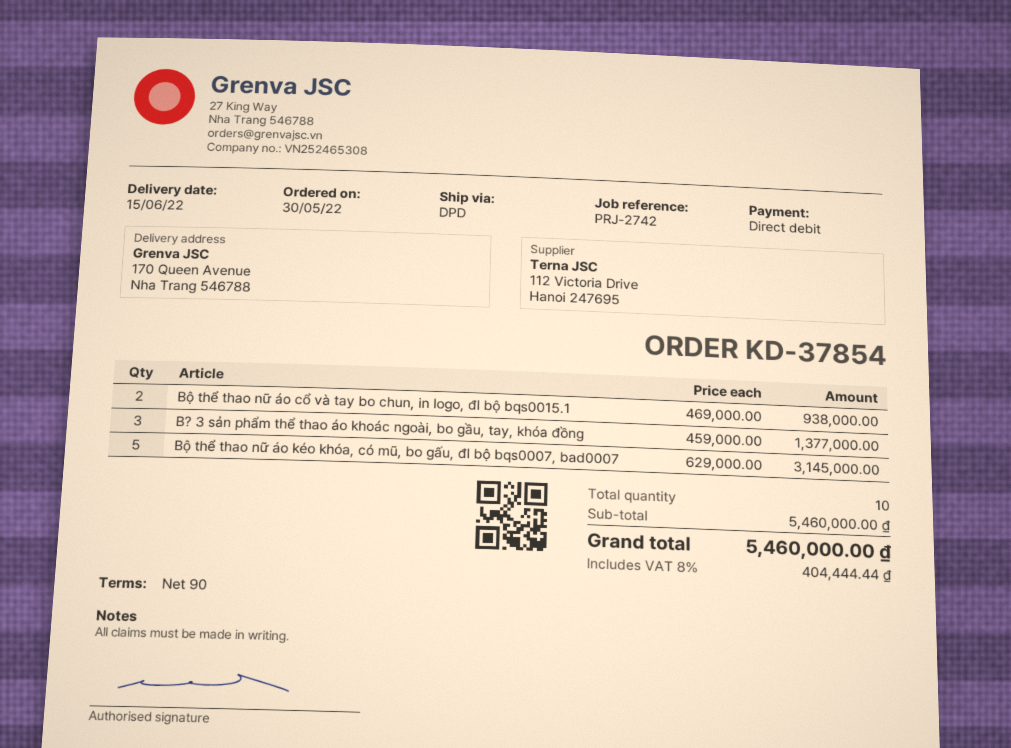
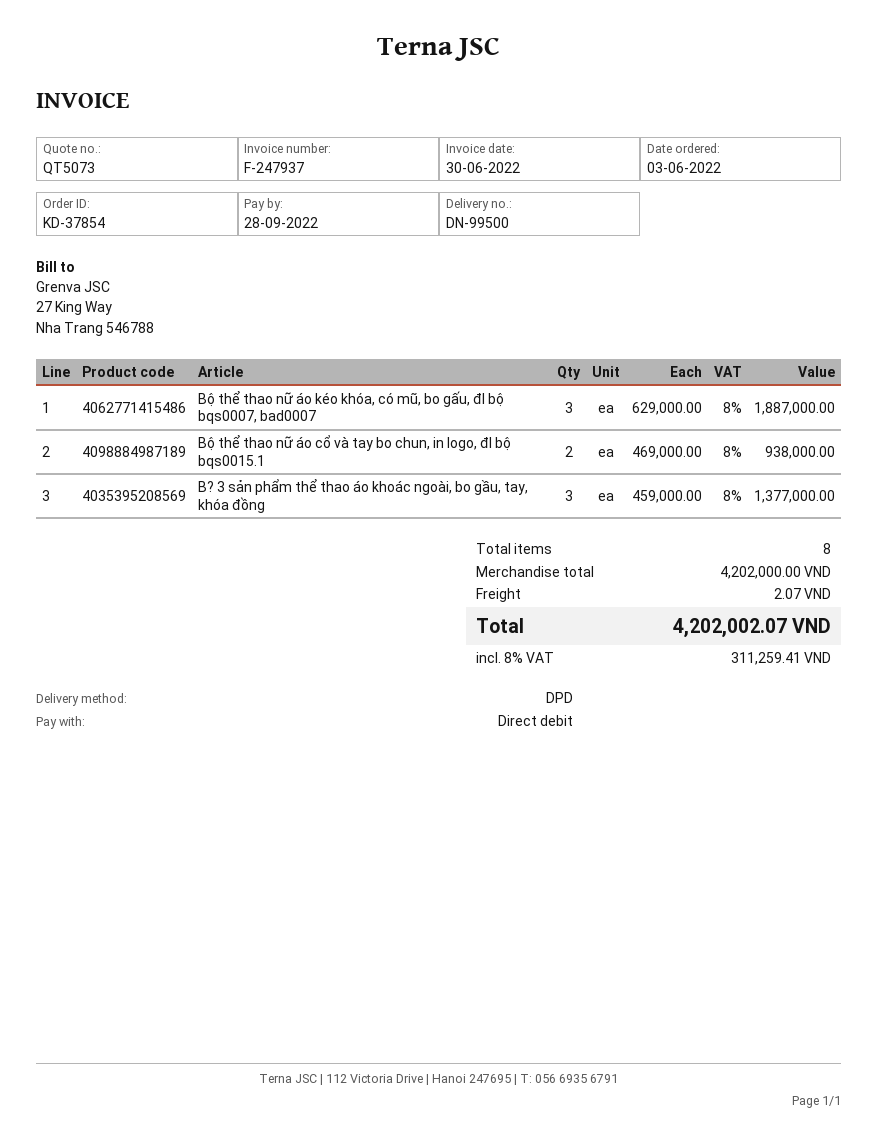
order date: 2022-05-30 -> 2022-06-03
Bộ thể thao nữ áo kéo khóa, có mũ, bo gấu, đI bộ bqs0007, bad0007: 5 x 629000.00 = 3145000.00 -> 3 x 629000.00 = 1887000.00
total quantity: 10 -> 8
subtotal: 5460000.00 -> 4202000.00
shipping: none -> 2.07
tax: 8% = 404444.44 -> 8% = 311259.41
total: 5460000.00 -> 4202002.07

